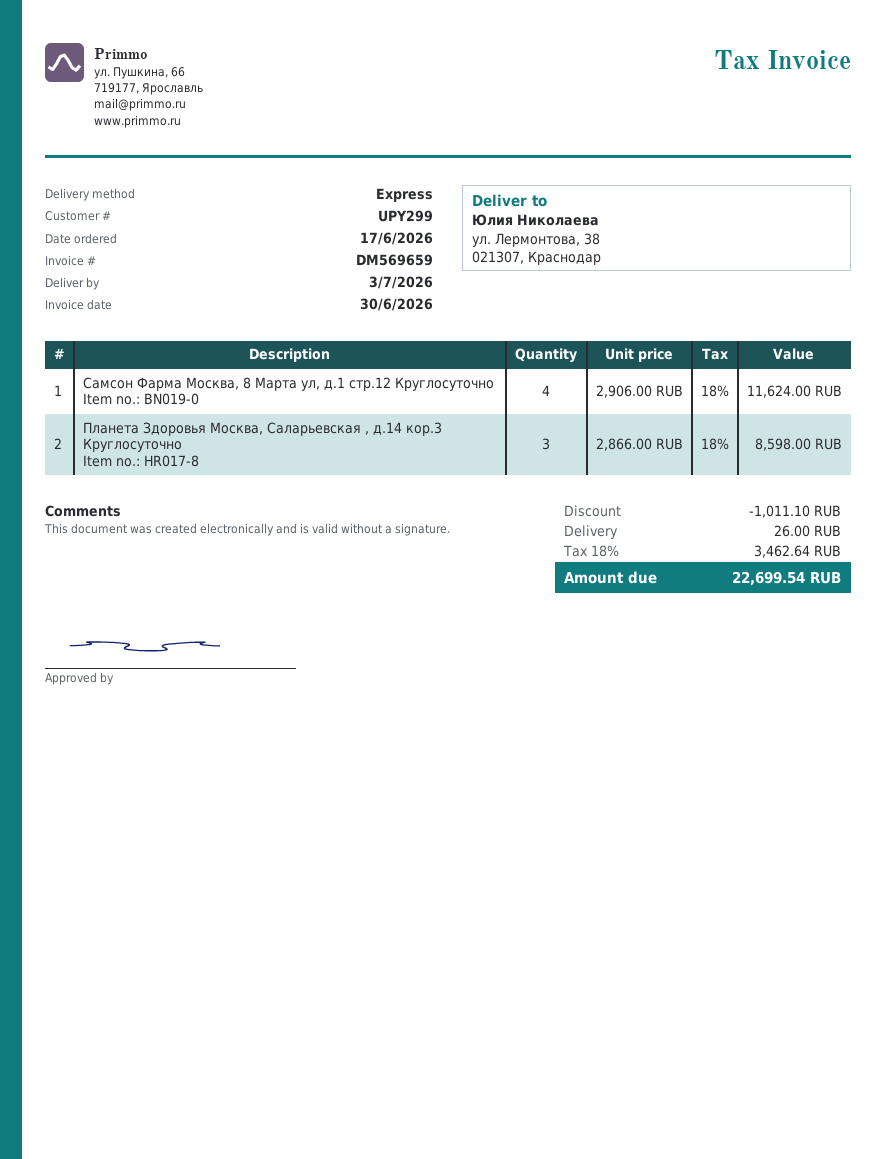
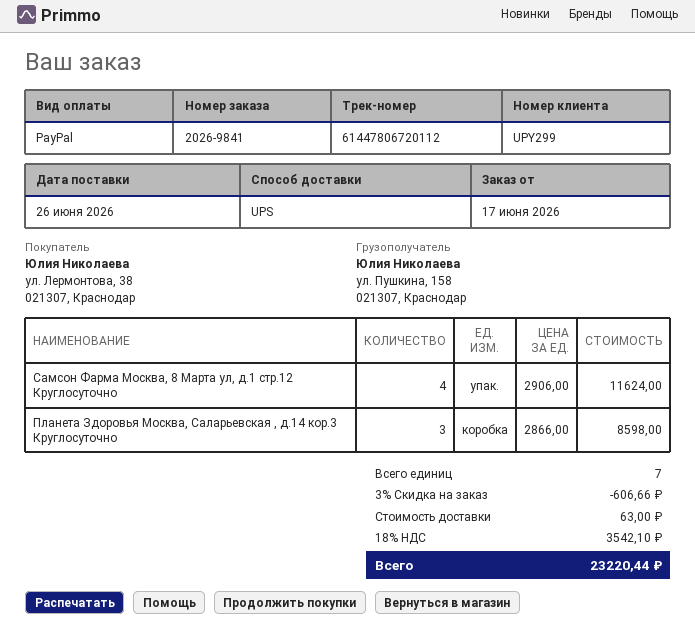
delivery date: 2026-07-03 -> 2026-06-26
shipping method: express -> UPS
ship to: ул. Лермонтова, 38, 021307, Краснодар -> ул. Пушкина, 158, 021307, Краснодар
discount: 1011.10 -> 606.66
shipping: 26.00 -> 63.00
tax: 18% = 3462.64 -> 18% = 3542.10
total: 22699.54 -> 23220.44

